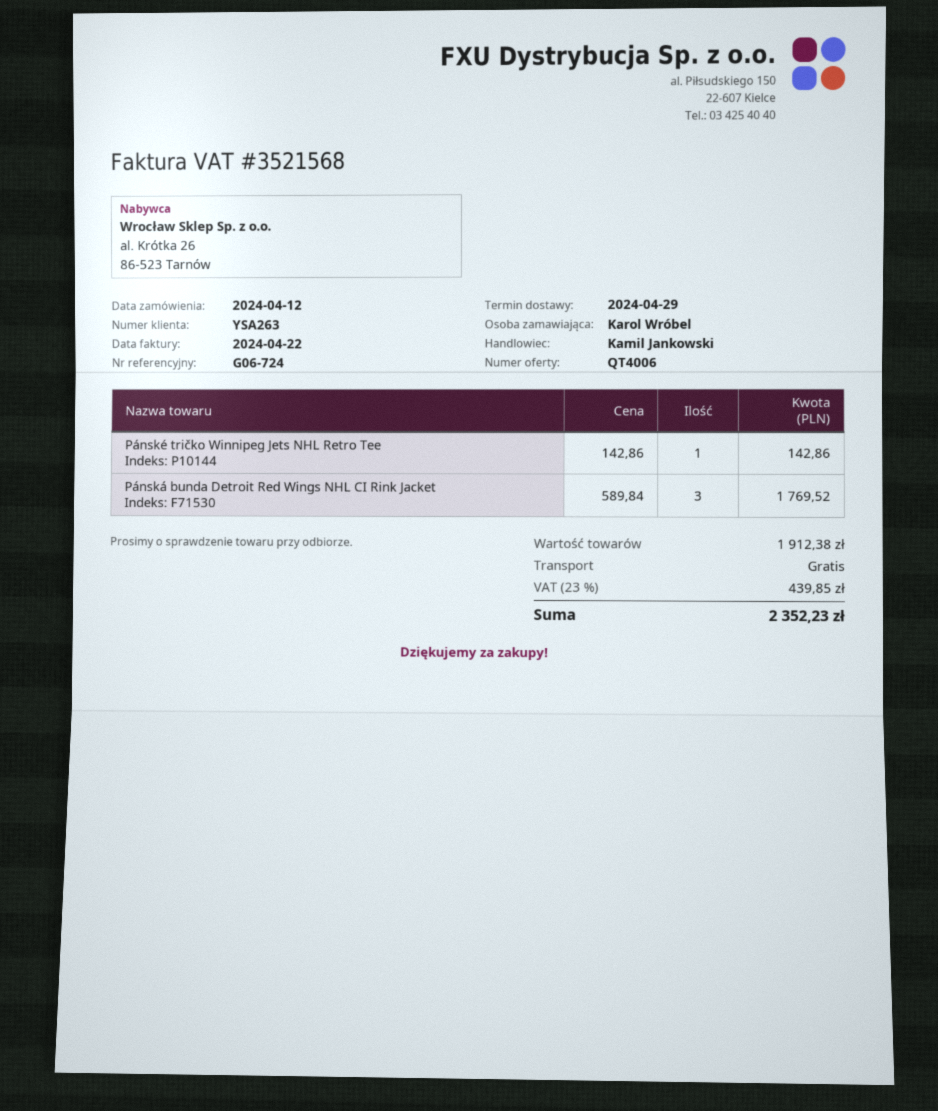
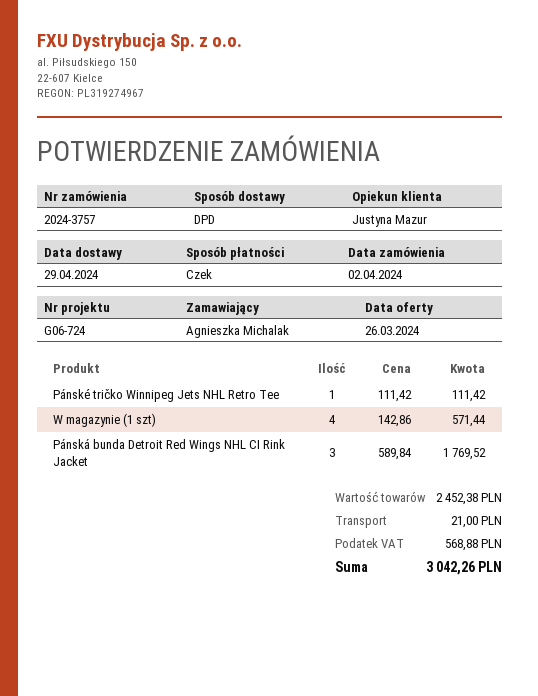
order date: 2024-04-12 -> 2024-04-02
ordered by: Karol Wróbel -> Agnieszka Michalak
sales rep: Kamil Jankowski -> Justyna Mazur
Pánské tričko Winnipeg Jets NHL Retro Tee: 1 x 142.86 = 142.86 -> 1 x 111.42 = 111.42
W magazynie (1 szt): none -> 4 x 142.86 = 571.44
subtotal: 1912.38 -> 2452.38
shipping: 0.00 -> 21.00
tax: 439.85 -> 568.88
total: 2352.23 -> 3042.26

